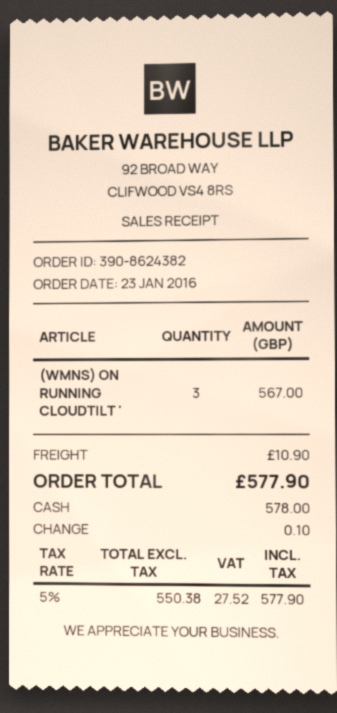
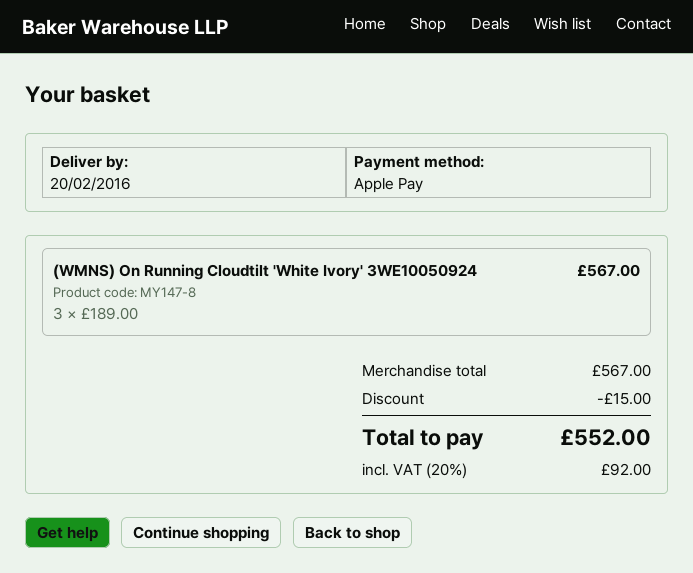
payment method: cash -> Apple Pay
discount: none -> 15.00
shipping: 10.90 -> none
tax: 5% = 27.52 -> 20% = 92.00
total: 577.90 -> 552.00

